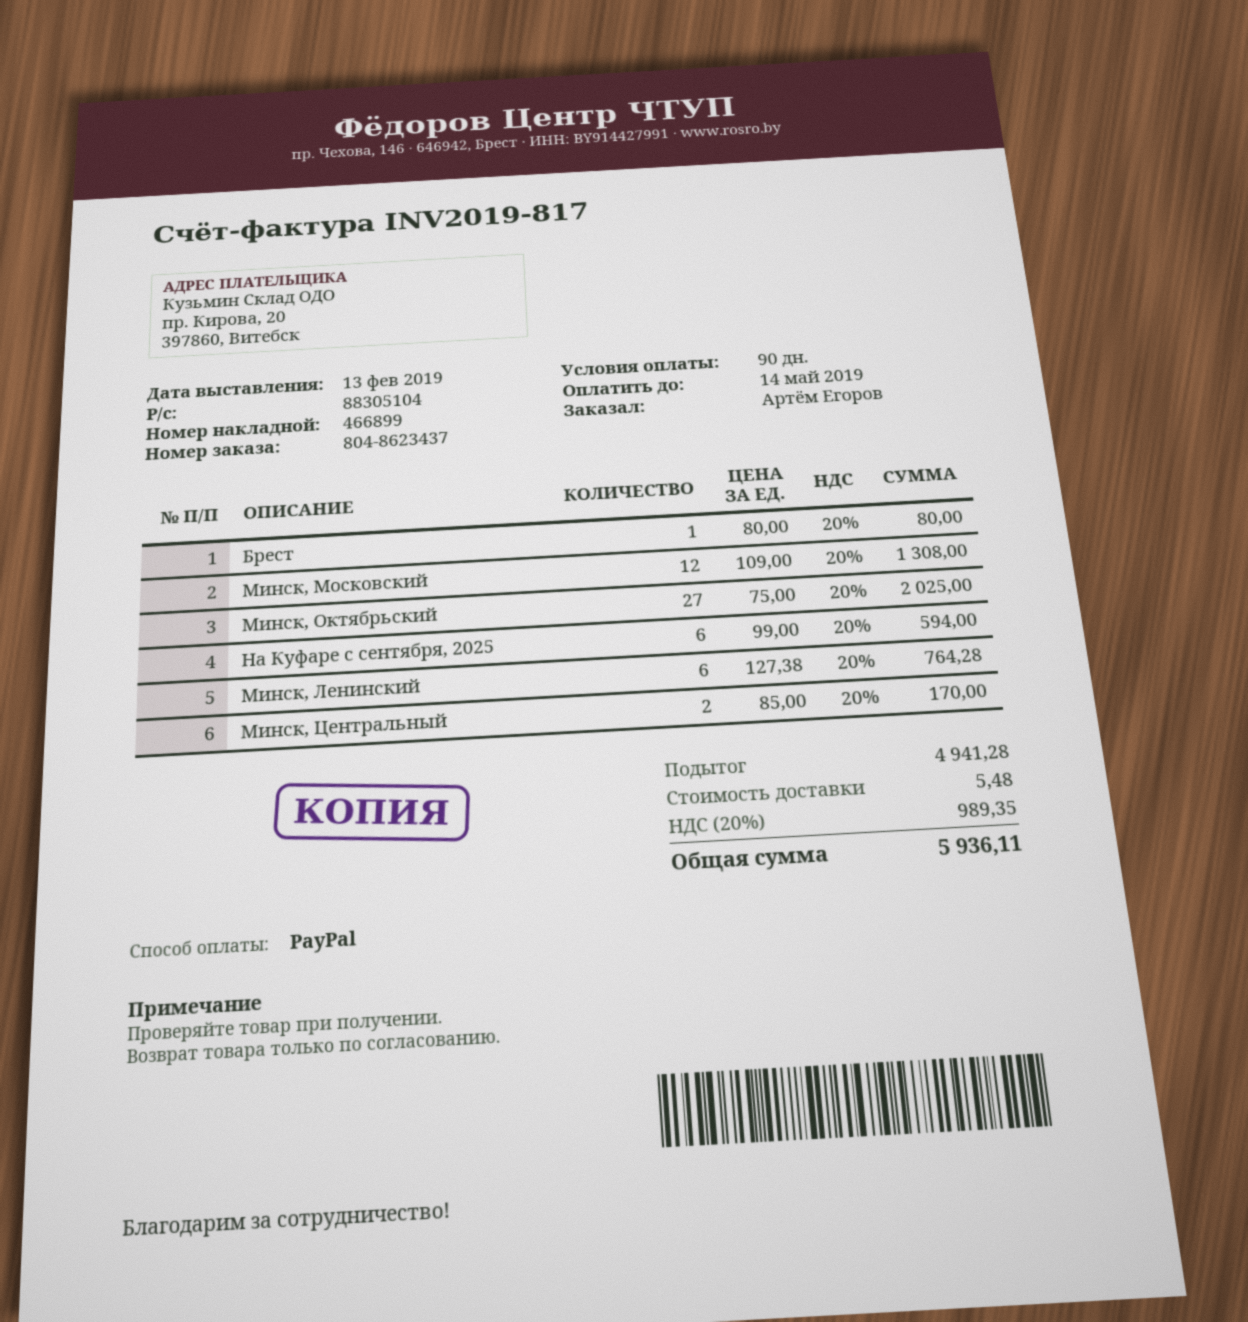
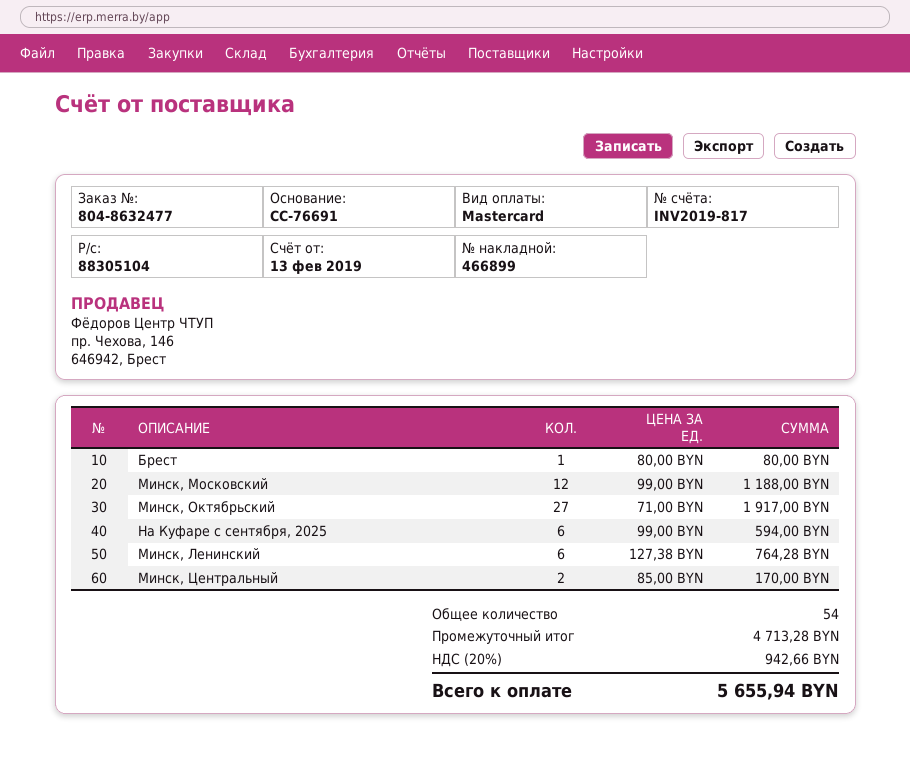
order number: 804-8623437 -> 804-8632477
payment method: PayPal -> Mastercard
Минск, Московский: 12 x 109.00 = 1308.00 -> 12 x 99.00 = 1188.00
Минск, Октябрьский: 27 x 75.00 = 2025.00 -> 27 x 71.00 = 1917.00
subtotal: 4941.28 -> 4713.28
shipping: 5.48 -> none
tax: 20% = 989.35 -> 20% = 942.66
total: 5936.11 -> 5655.94

